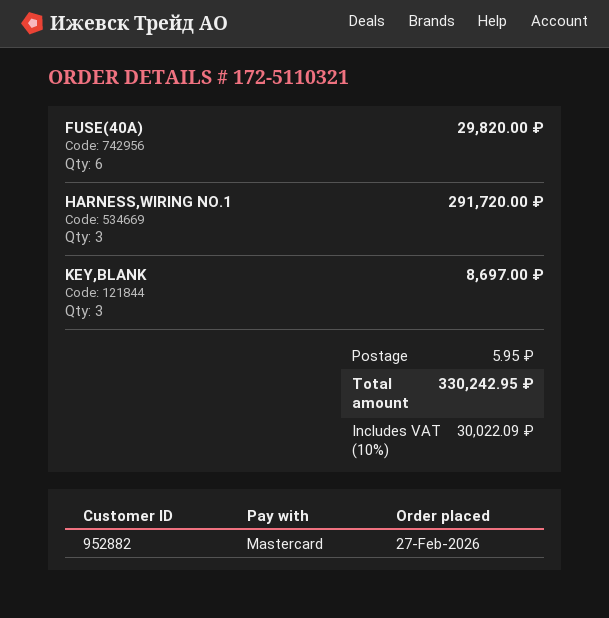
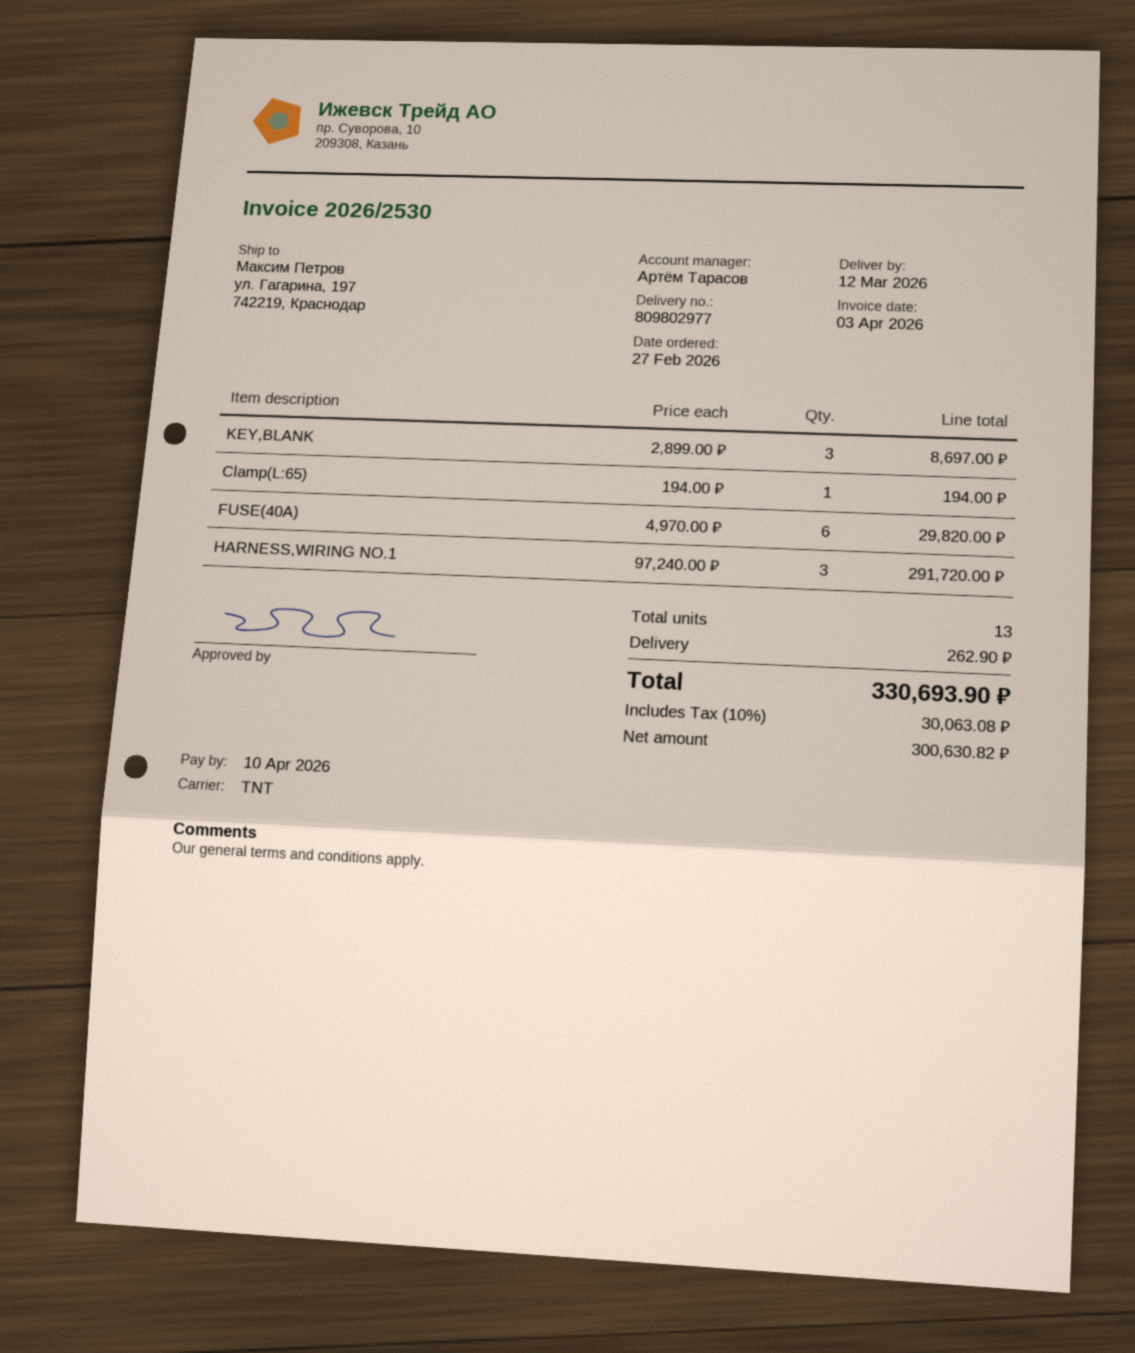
Clamp(L:65): none -> 1 for 194.00
shipping: 5.95 -> 262.90
tax: 10% = 30022.09 -> 10% = 30063.08
total: 330242.95 -> 330693.90

